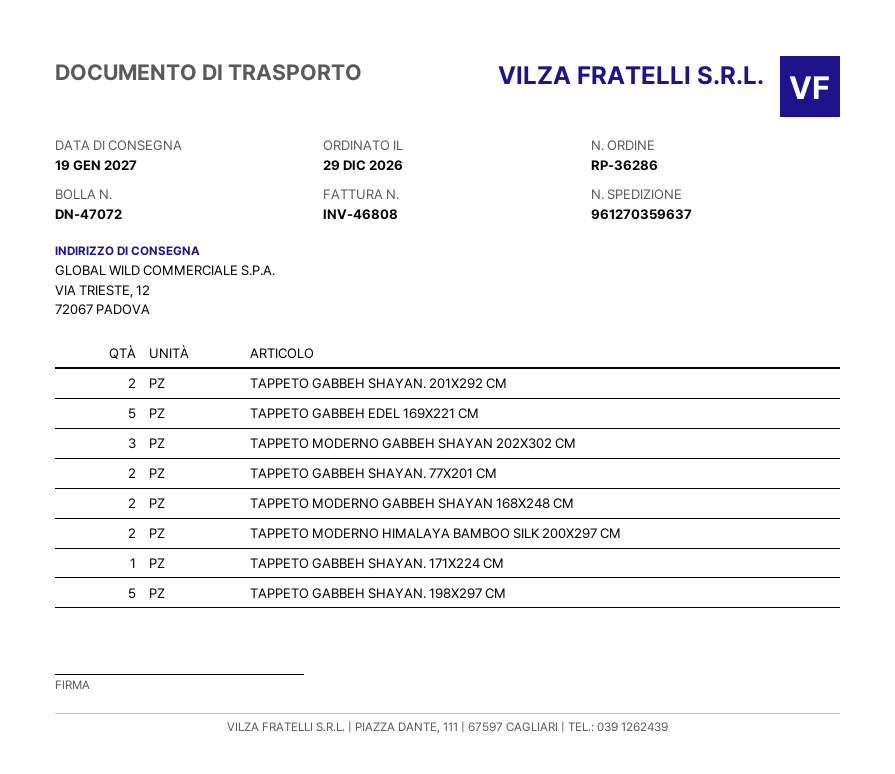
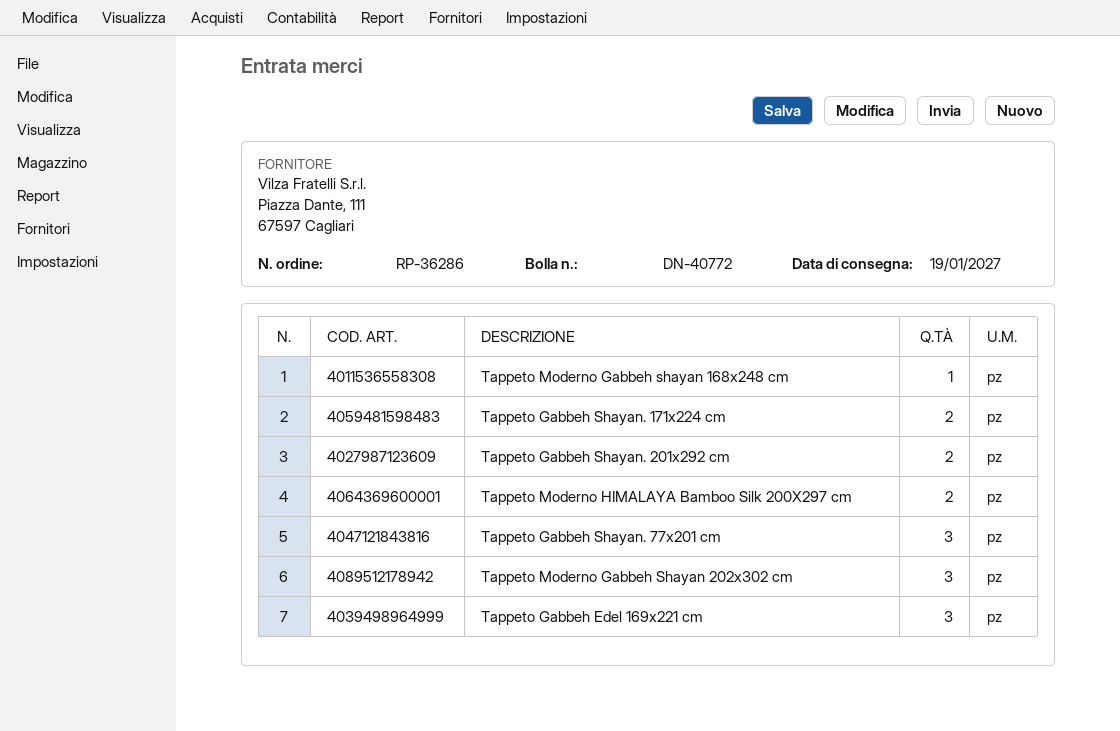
delivery note number: DN-47072 -> DN-40772
TAPPETO GABBEH EDEL 169X221 CM: 5 -> 3
TAPPETO GABBEH SHAYAN. 77X201 CM: 2 -> 3
TAPPETO MODERNO GABBEH SHAYAN 168X248 CM: 2 -> 1
TAPPETO GABBEH SHAYAN. 171X224 CM: 1 -> 2
TAPPETO GABBEH SHAYAN. 198X297 CM: 5 -> none

